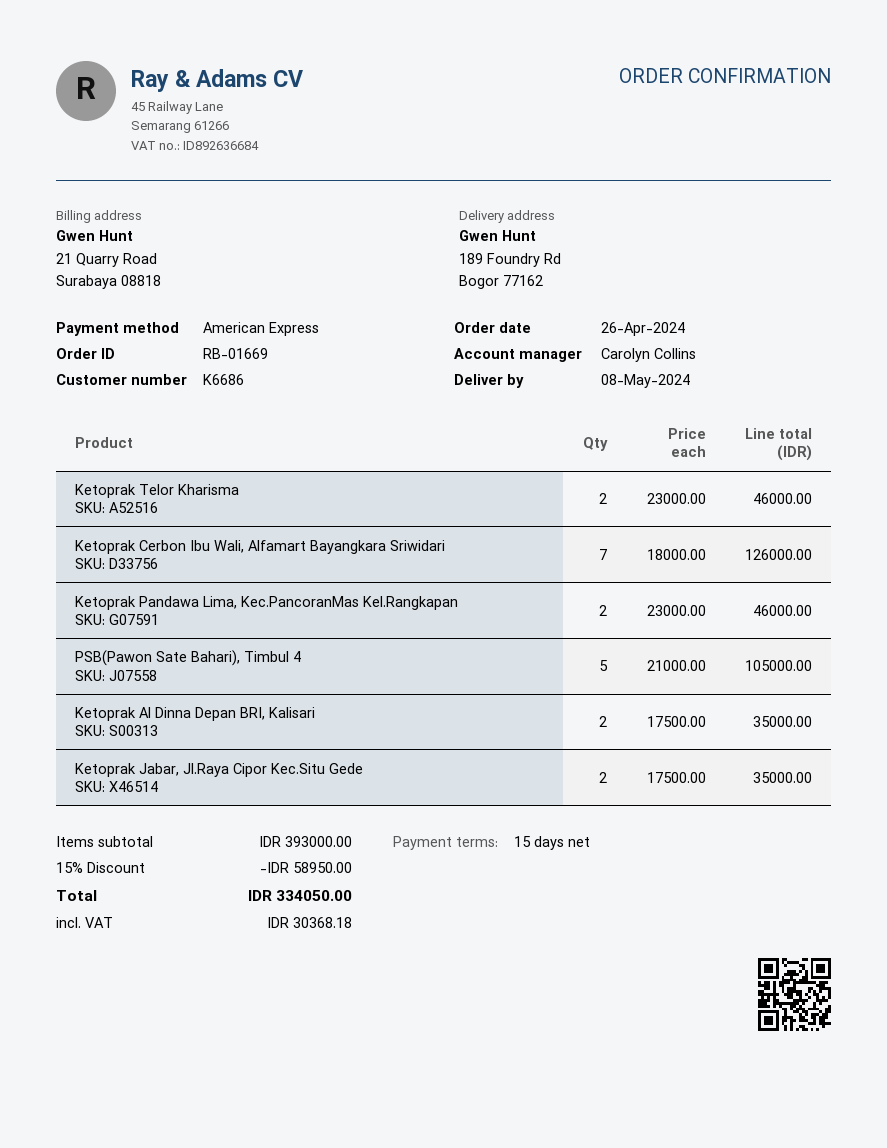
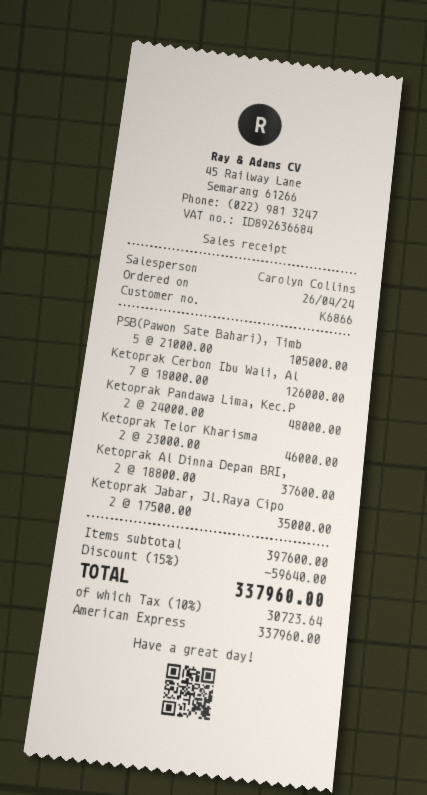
customer number: K6686 -> K6866
Ketoprak Pandawa Lima, Kec.PancoranMas Kel.Rangkapan: 2 x 23000.00 = 46000.00 -> 2 x 24000.00 = 48000.00
Ketoprak Al Dinna Depan BRI, Kalisari: 2 x 17500.00 = 35000.00 -> 2 x 18800.00 = 37600.00
subtotal: 393000.00 -> 397600.00
discount: 15% = 58950.00 -> 15% = 59640.00
tax: 30368.18 -> 30723.64
total: 334050.00 -> 337960.00

